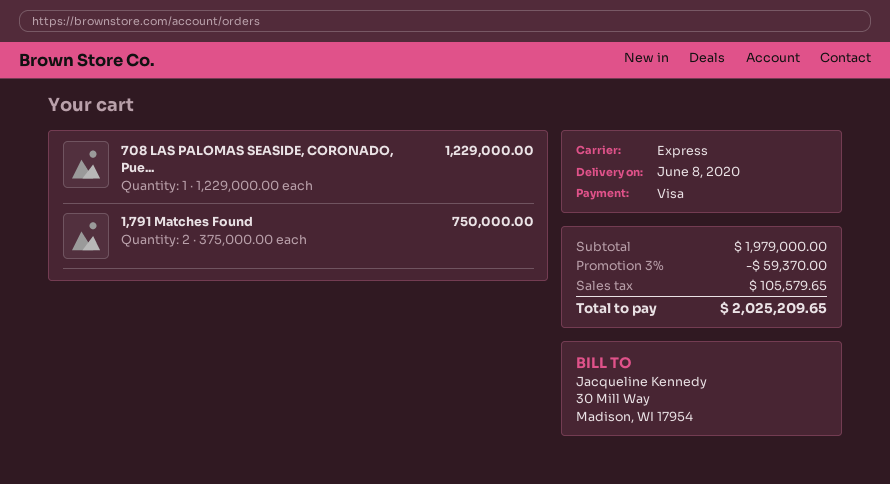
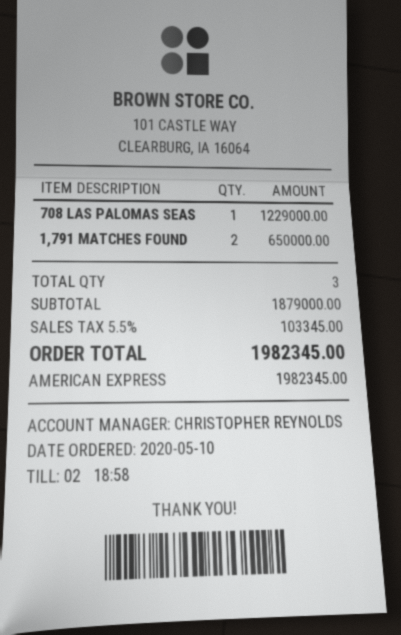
payment method: Visa -> American Express
1,791 Matches Found: 2 for 750000.00 -> 2 for 650000.00
subtotal: 1979000.00 -> 1879000.00
discount: 3% = 59370.00 -> none
tax: 105579.65 -> 103345.00
total: 2025209.65 -> 1982345.00

